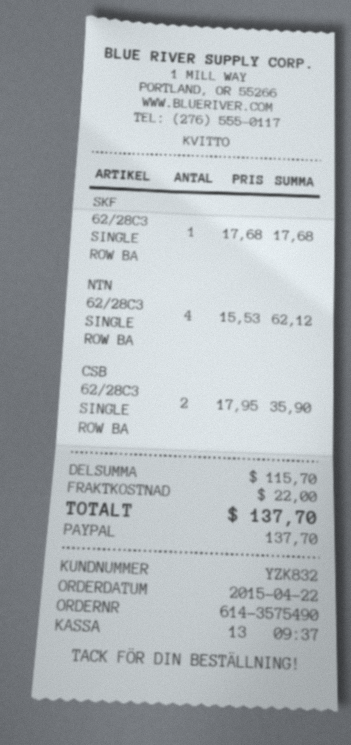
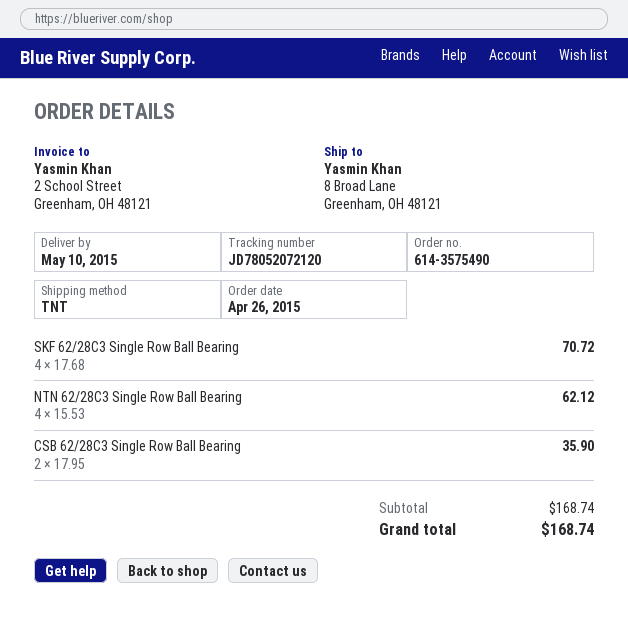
order date: 2015-04-22 -> 2015-04-26
SKF 62/28C3 SINGLE ROW BA: 1 x 17.68 = 17.68 -> 4 x 17.68 = 70.72
subtotal: 115.70 -> 168.74
shipping: 22.00 -> none
total: 137.70 -> 168.74

